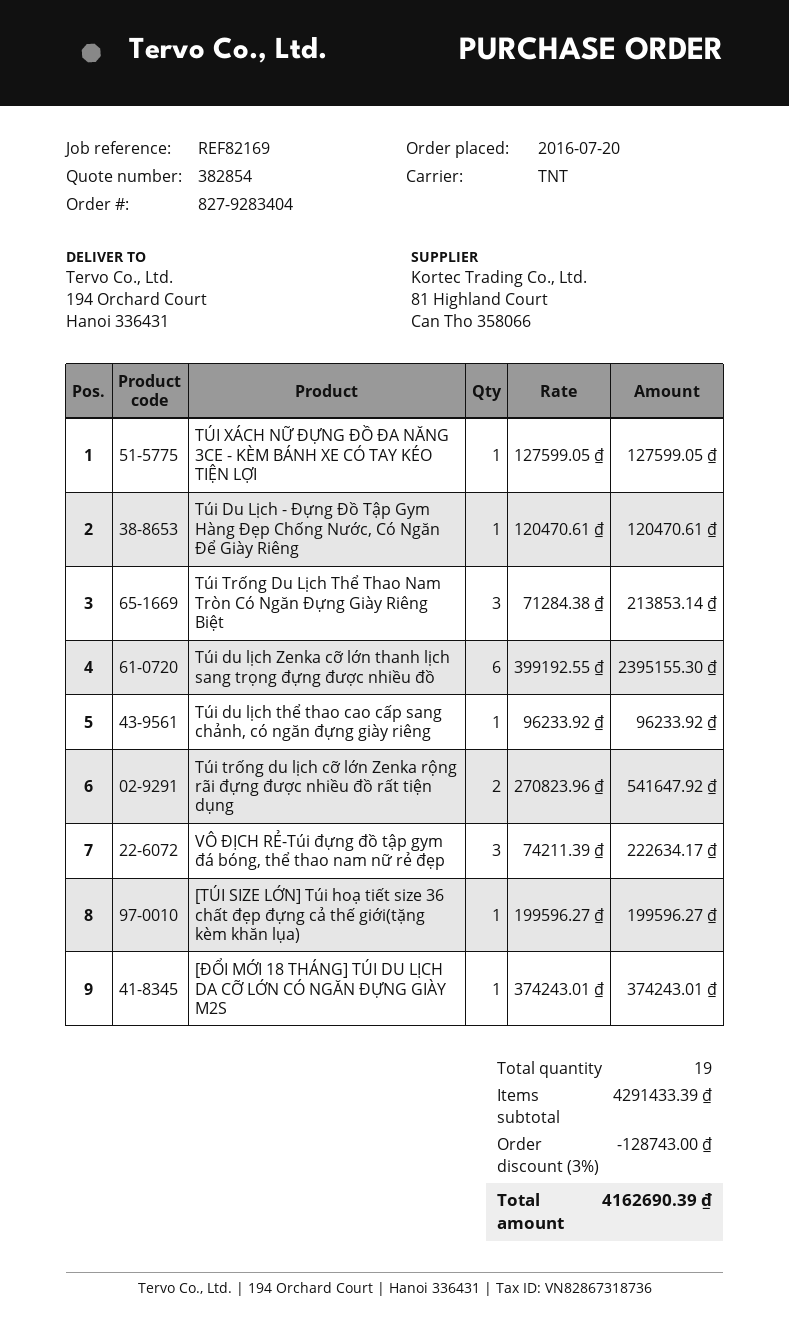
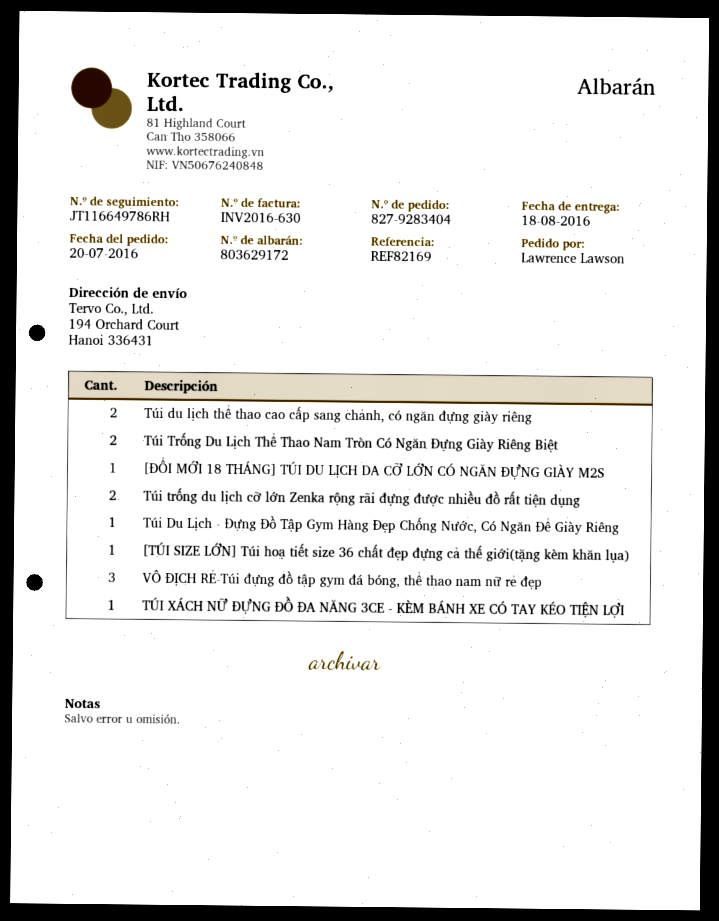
Túi Trống Du Lịch Thể Thao Nam Tròn Có Ngăn Đựng Giày Riêng Biệt: 3 -> 2
Túi du lịch Zenka cỡ lớn thanh lịch sang trọng đựng được nhiều đồ: 6 -> none
Túi du lịch thể thao cao cấp sang chảnh, có ngăn đựng giày riêng: 1 -> 2

